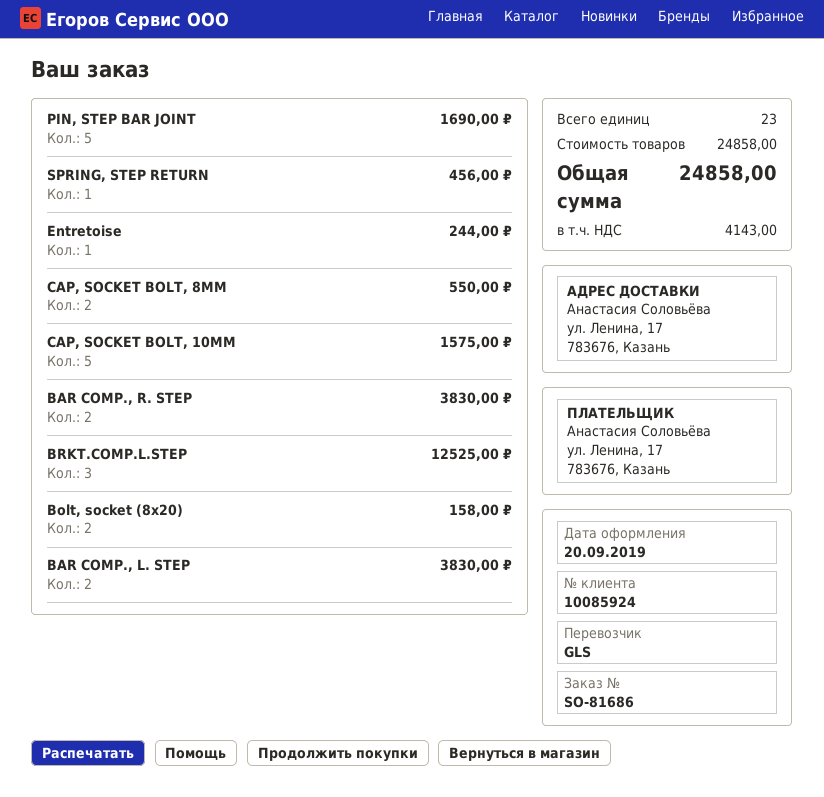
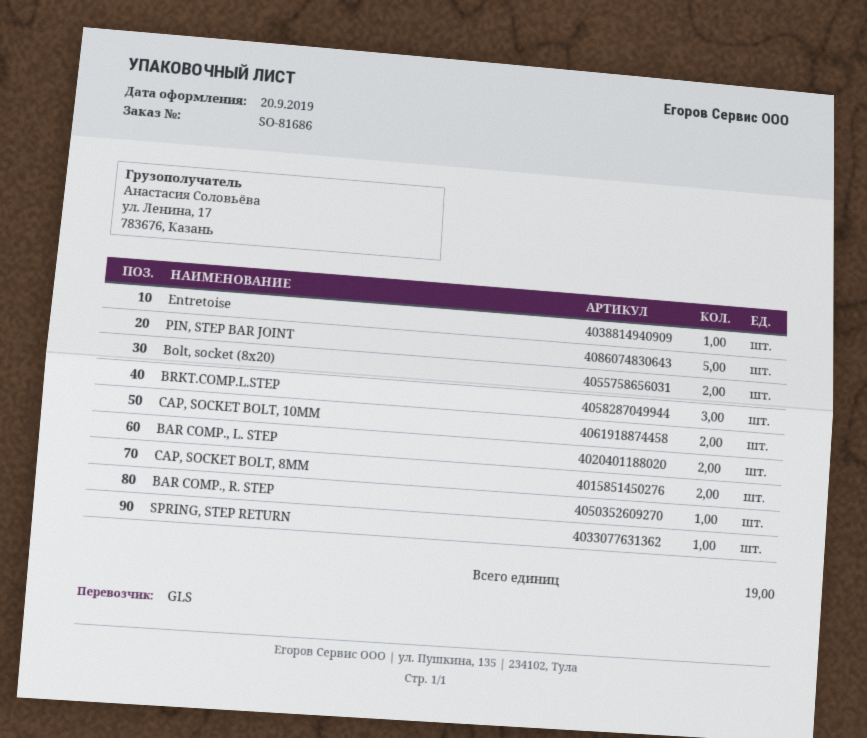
CAP, SOCKET BOLT, 10MM: 5 -> 2
BAR COMP., R. STEP: 2 -> 1
total quantity: 23 -> 19

